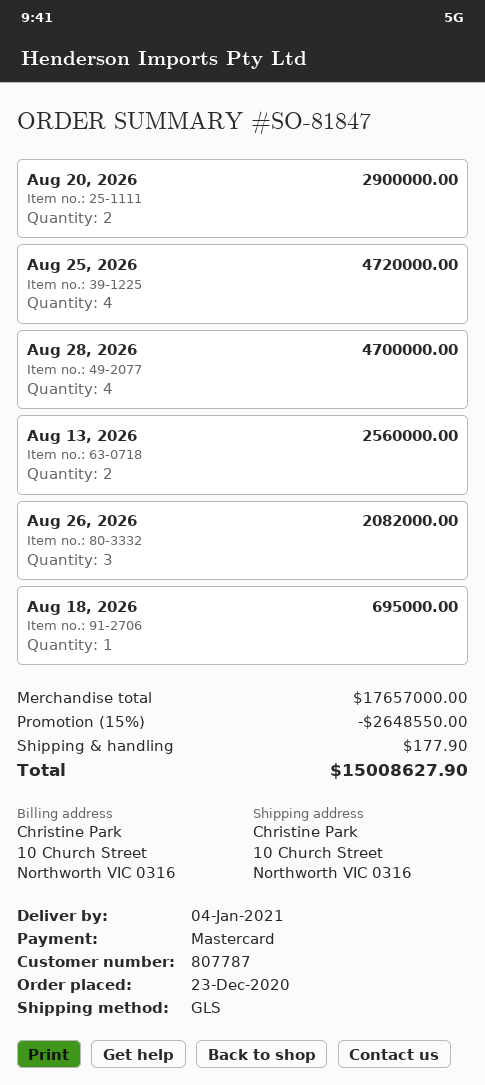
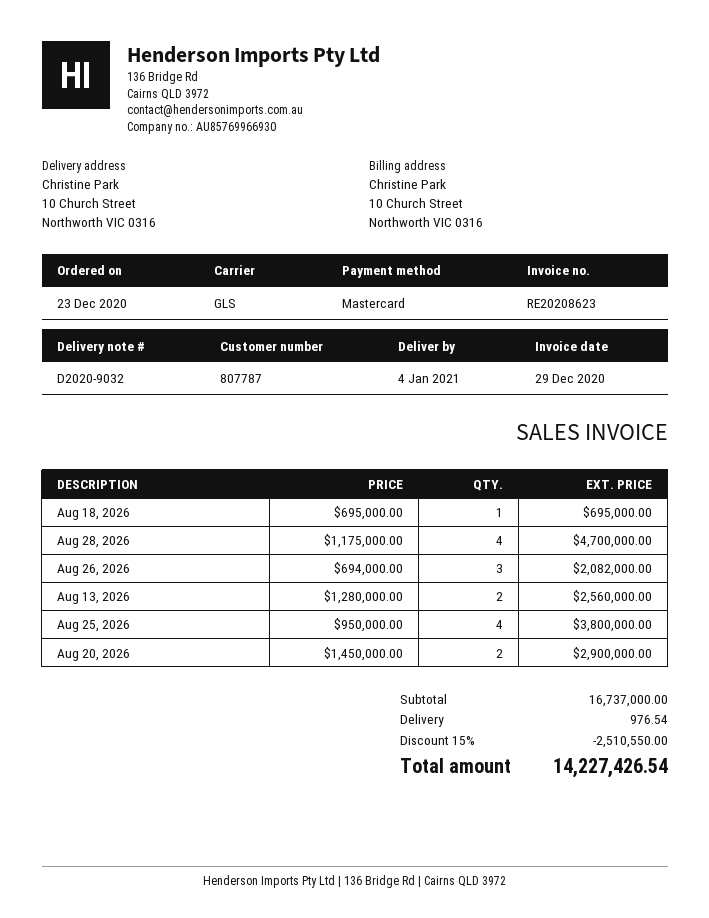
Aug 25, 2026: 4 for 4720000.00 -> 4 for 3800000.00
subtotal: 17657000.00 -> 16737000.00
discount: 15% = 2648550.00 -> 15% = 2510550.00
shipping: 177.90 -> 976.54
total: 15008627.90 -> 14227426.54

